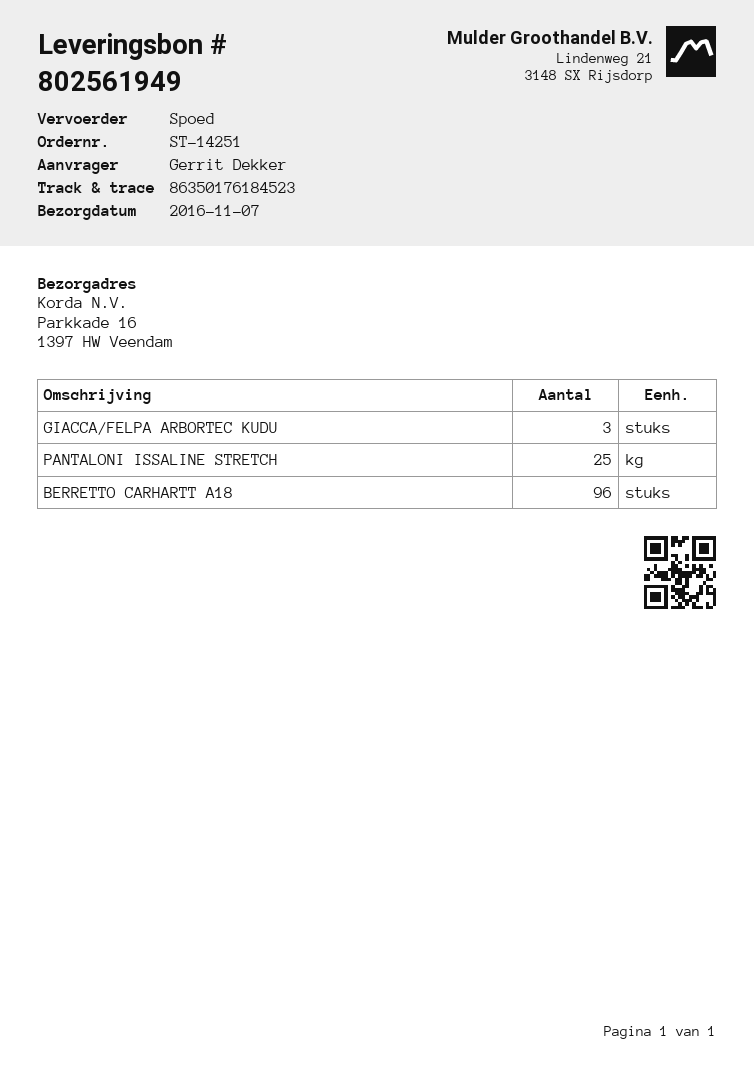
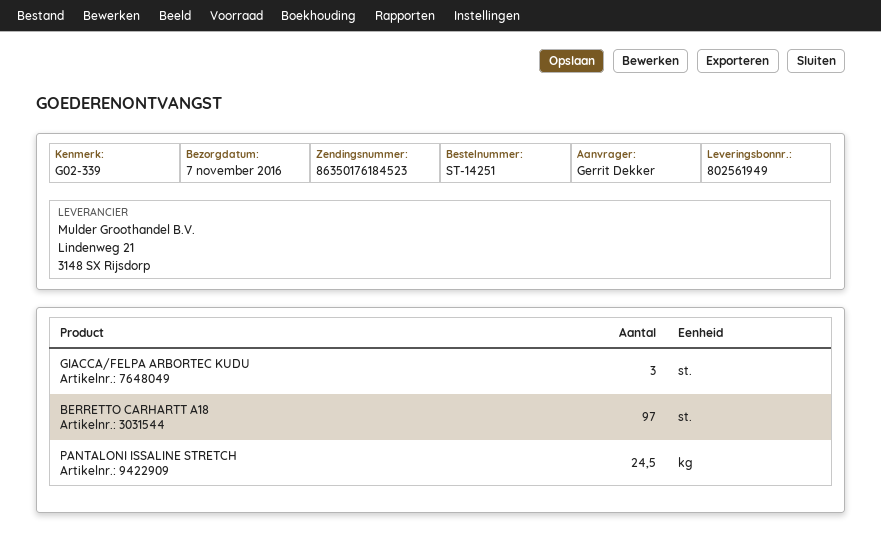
PANTALONI ISSALINE STRETCH: 25 -> 24.5
BERRETTO CARHARTT A18: 96 -> 97

